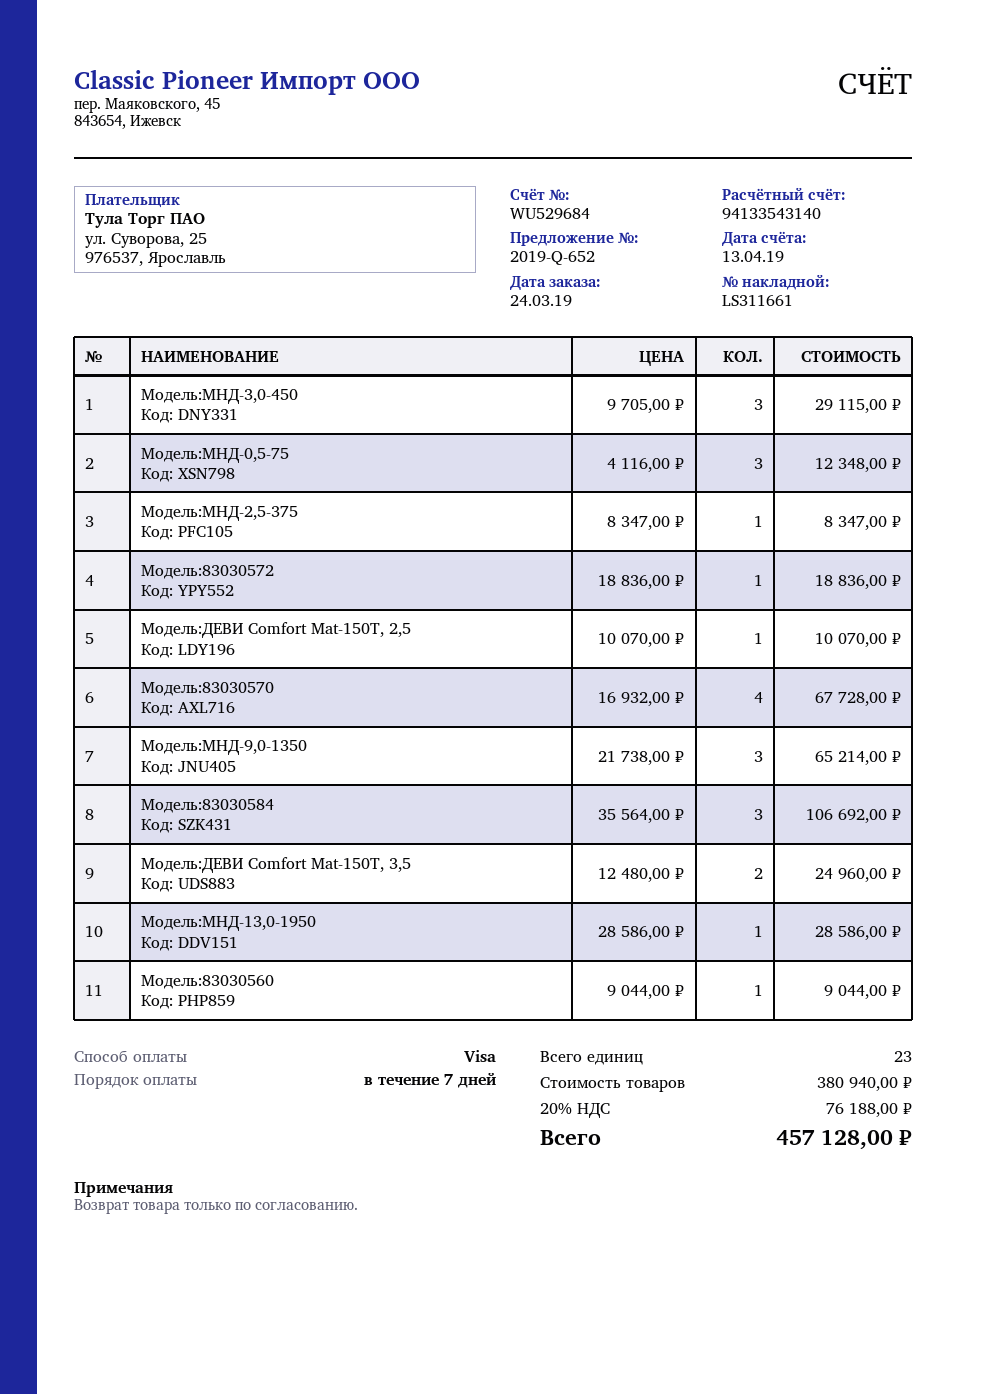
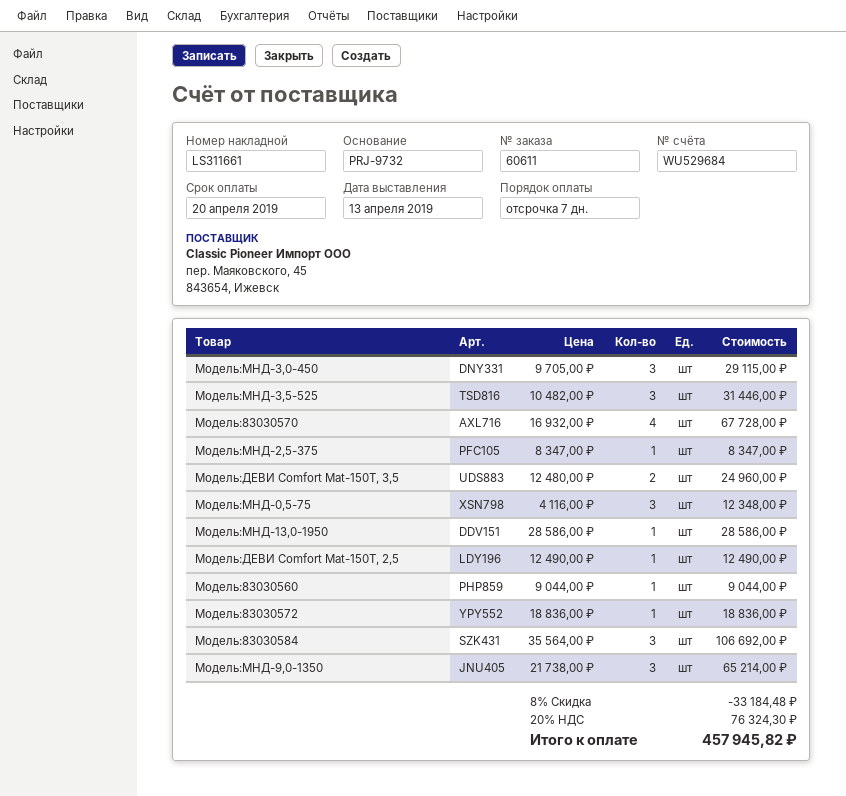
Модель:ДЕВИ Comfort Mat-150T, 2,5: 1 x 10070.00 = 10070.00 -> 1 x 12490.00 = 12490.00
Модель:МНД-3,5-525: none -> 3 x 10482.00 = 31446.00
discount: none -> 8% = 33184.48
tax: 20% = 76188.00 -> 20% = 76324.30
total: 457128.00 -> 457945.82

